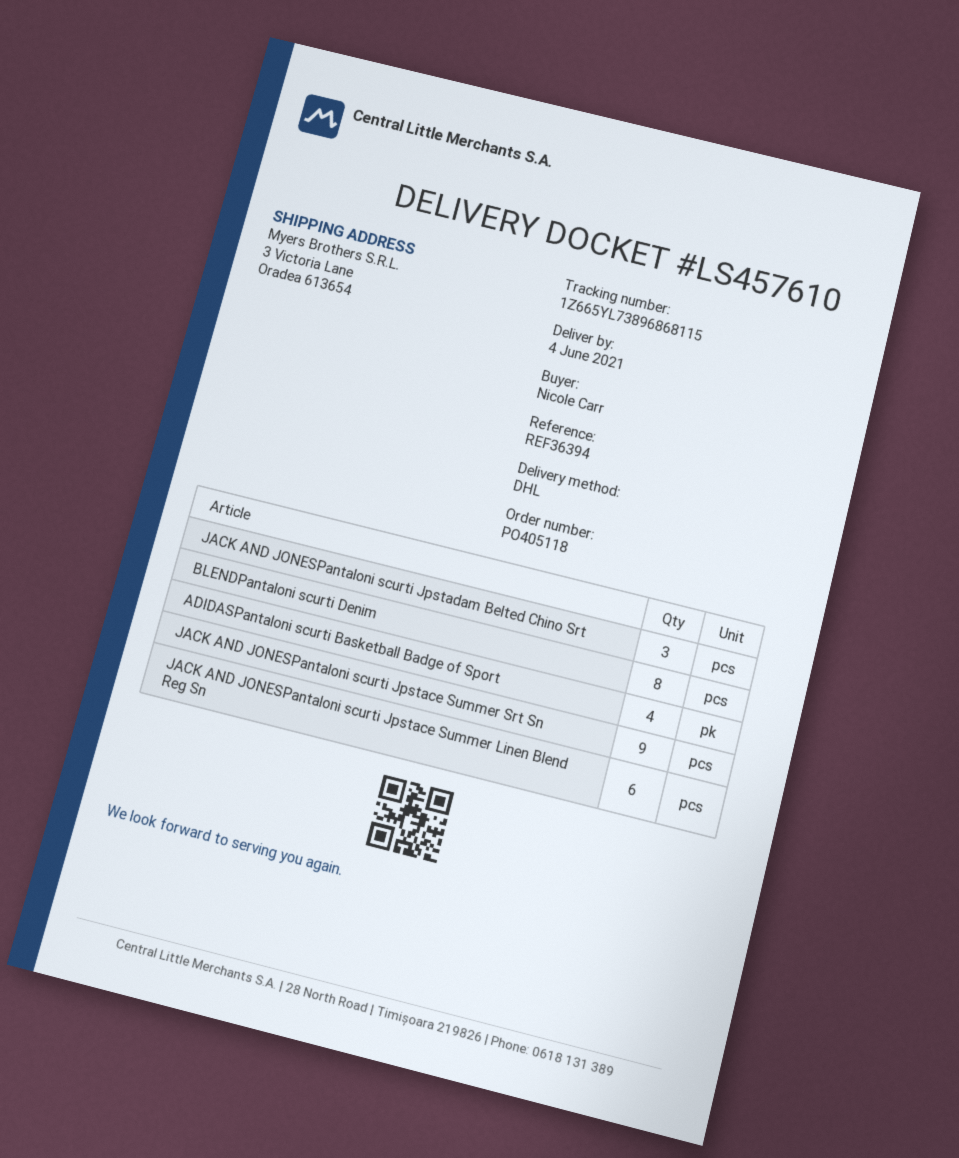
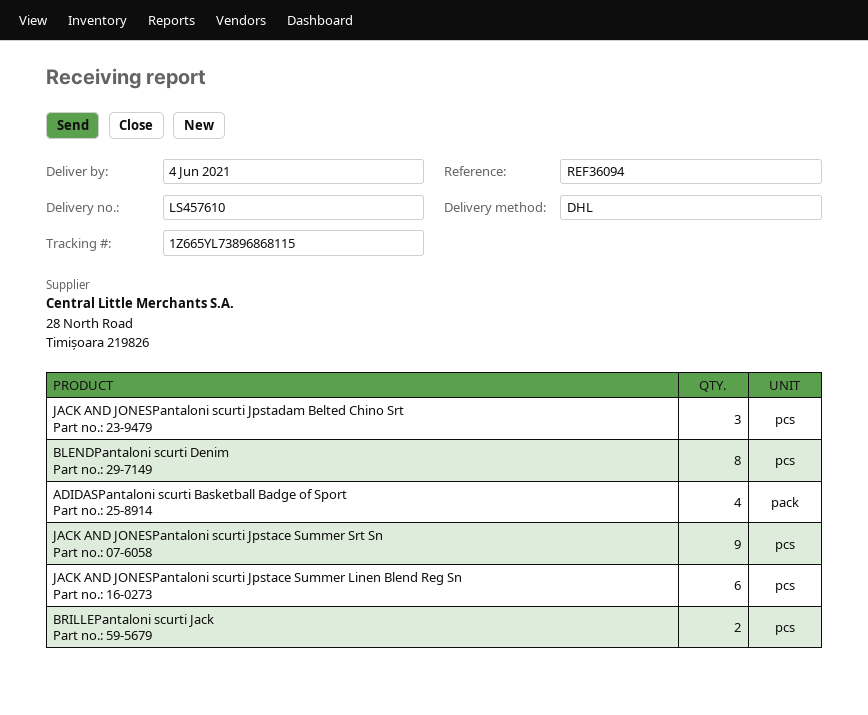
reference: REF36394 -> REF36094
BRILLEPantaloni scurti Jack: none -> 2

